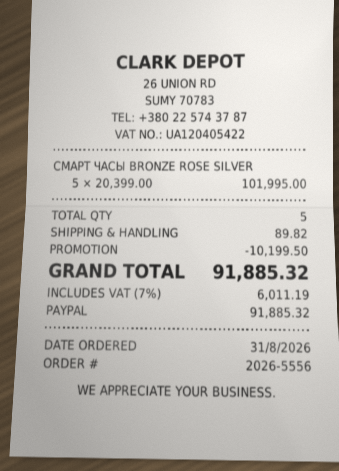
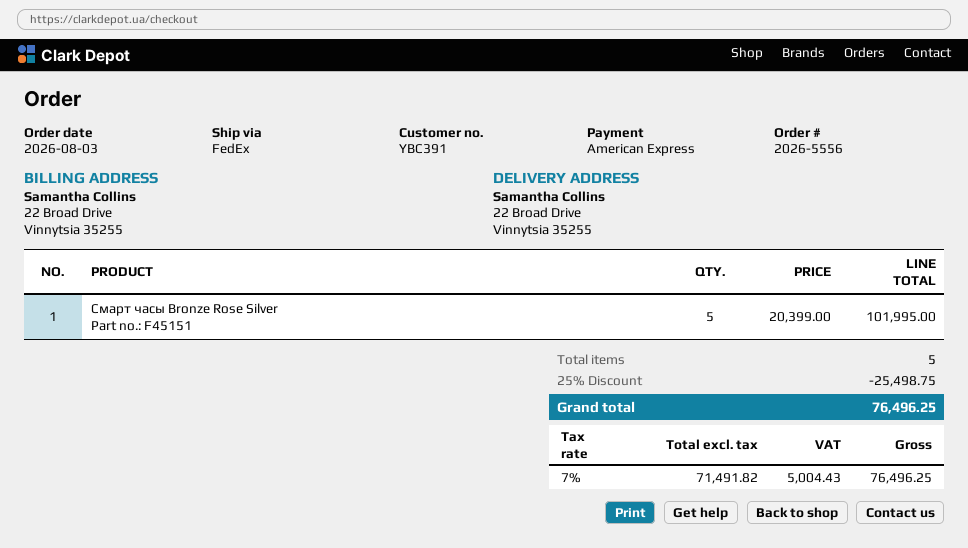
order date: 2026-08-31 -> 2026-08-03
payment method: PayPal -> American Express
discount: 10199.50 -> 25498.75
shipping: 89.82 -> none
tax: 7% = 6011.19 -> 7% = 5004.43
total: 91885.32 -> 76496.25

